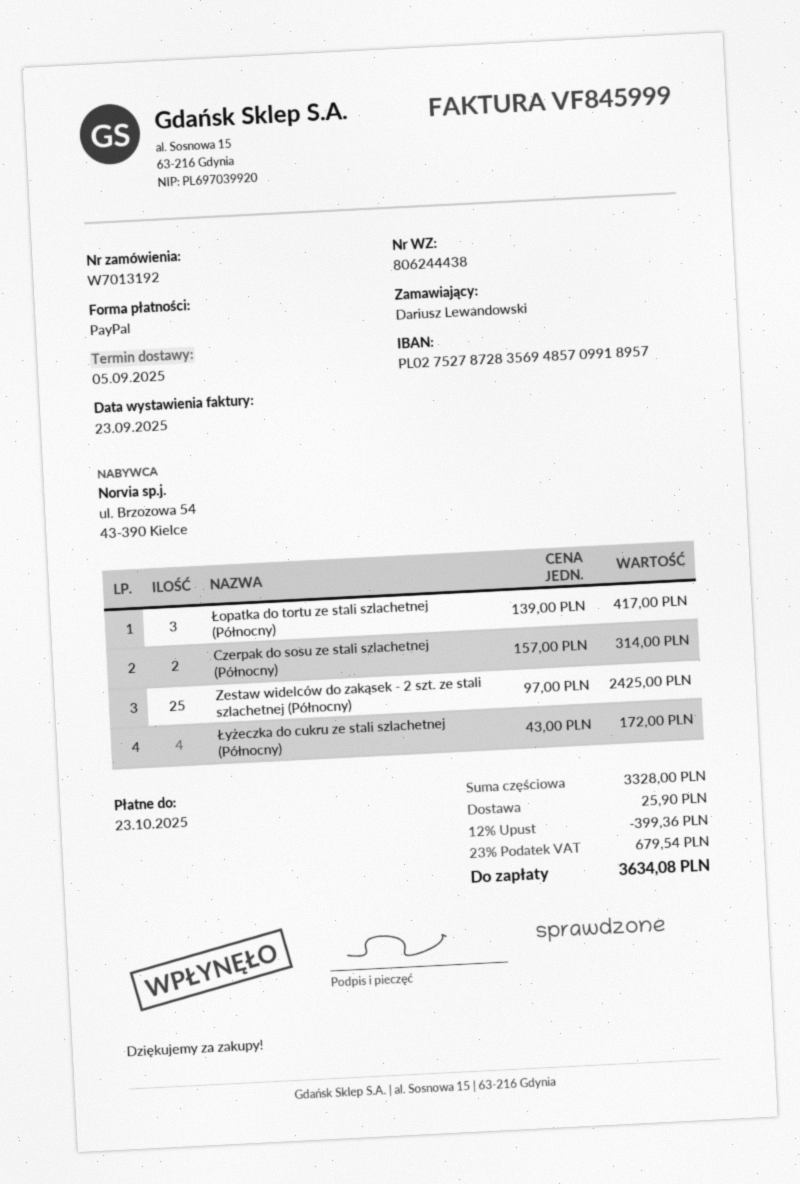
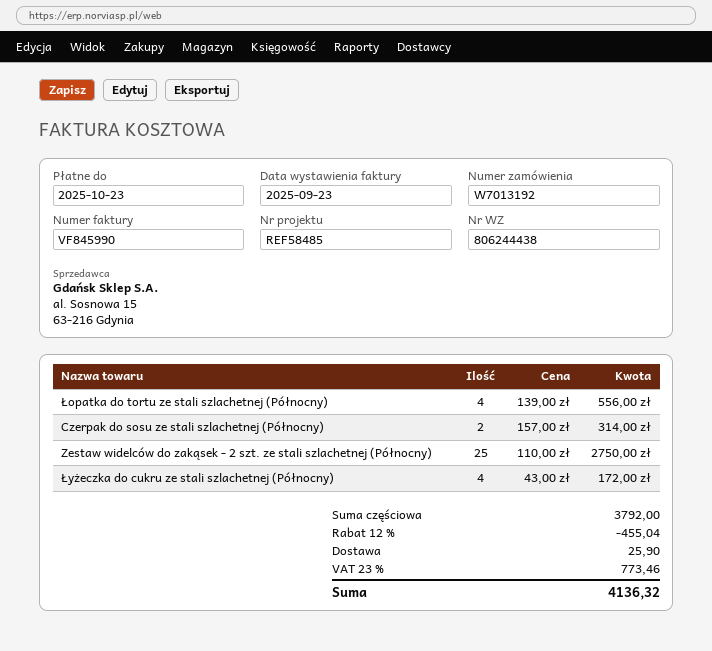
invoice number: VF845999 -> VF845990
Łopatka do tortu ze stali szlachetnej (Północny): 3 x 139.00 = 417.00 -> 4 x 139.00 = 556.00
Zestaw widelców do zakąsek - 2 szt. ze stali szlachetnej (Północny): 25 x 97.00 = 2425.00 -> 25 x 110.00 = 2750.00
subtotal: 3328.00 -> 3792.00
discount: 12% = 399.36 -> 12% = 455.04
tax: 23% = 679.54 -> 23% = 773.46
total: 3634.08 -> 4136.32

